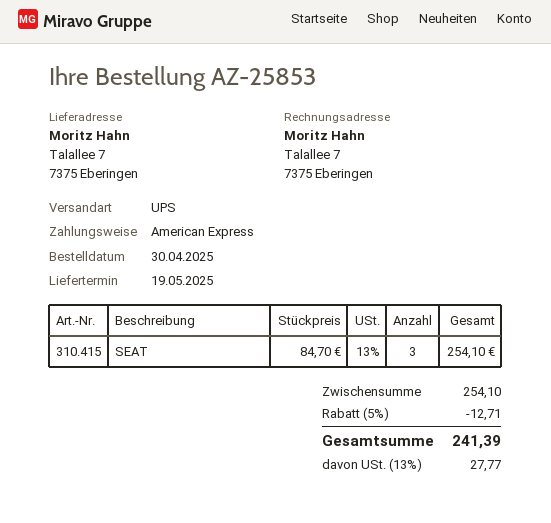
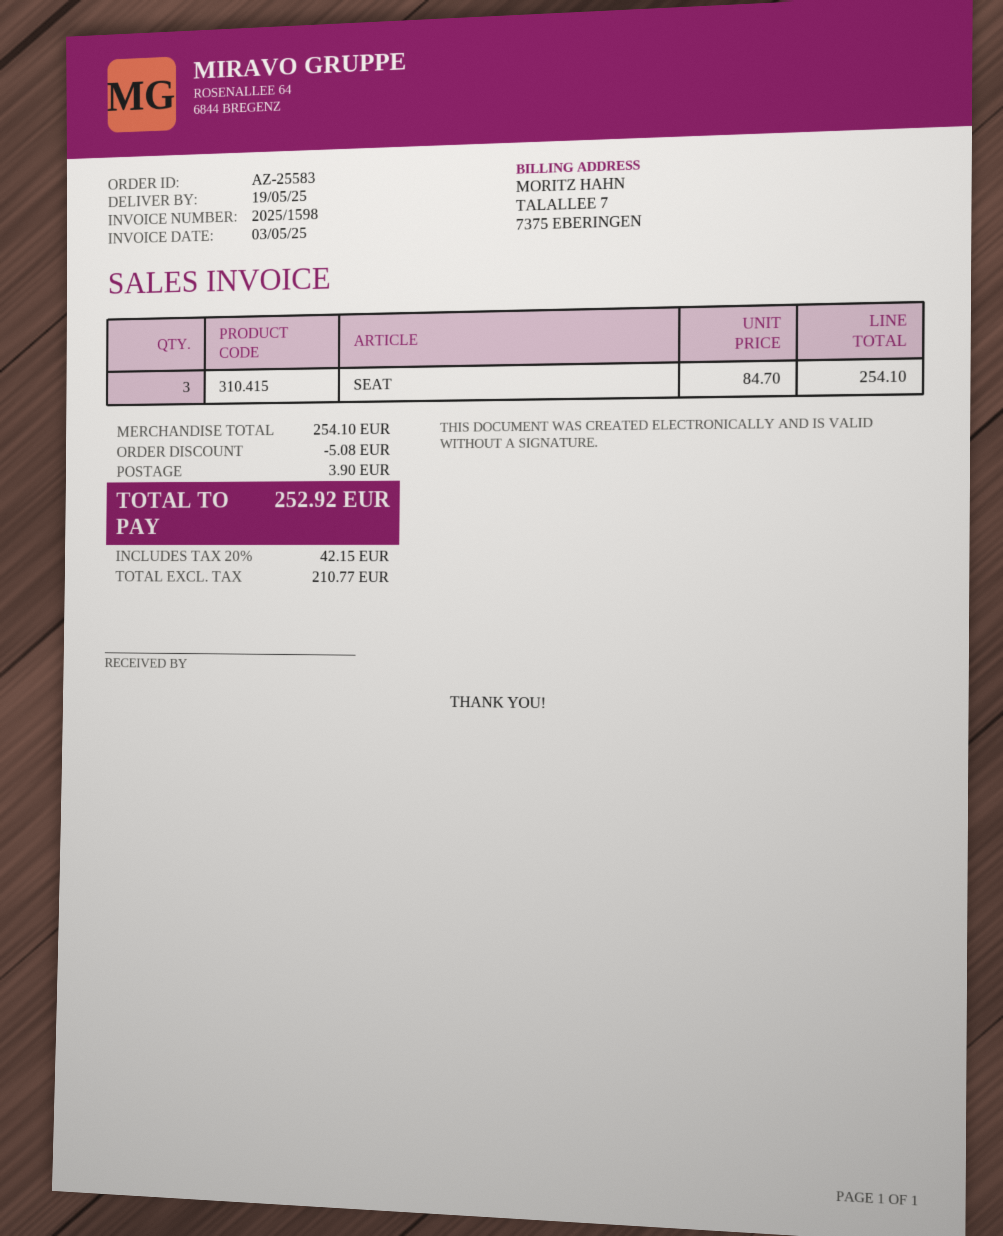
order number: AZ-25853 -> AZ-25583
discount: 12.71 -> 5.08
shipping: none -> 3.90
tax: 13% = 27.77 -> 20% = 42.15
total: 241.39 -> 252.92

